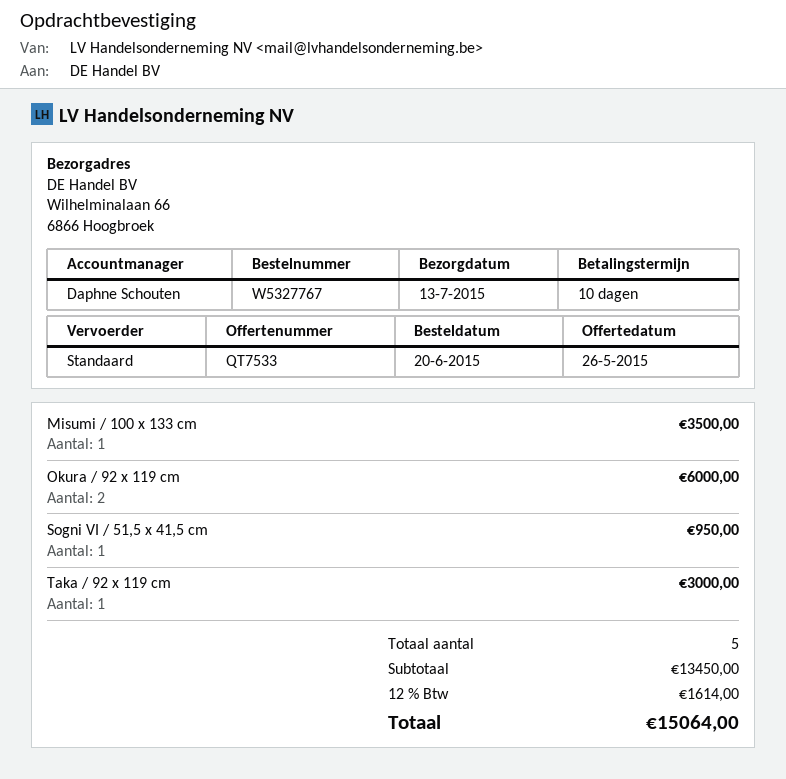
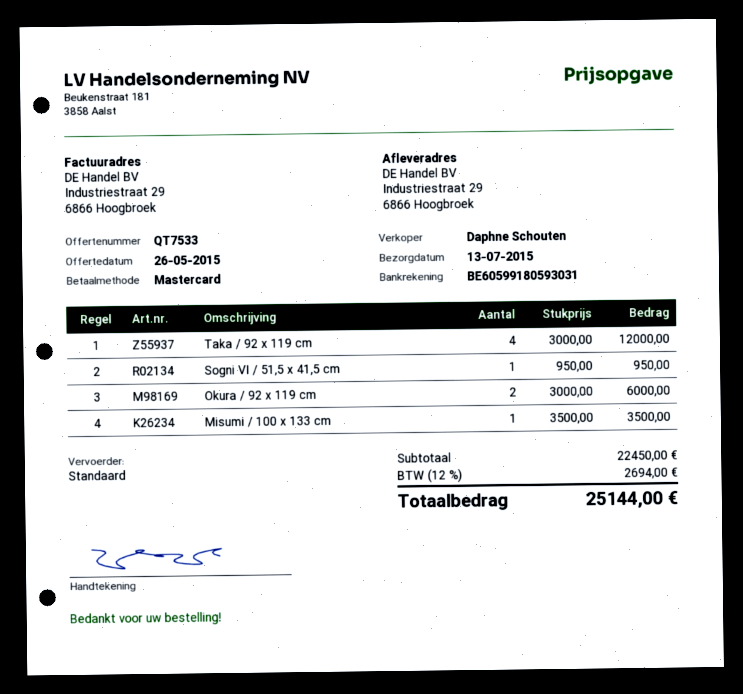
ship to: Wilhelminalaan 66, 6866 Hoogbroek -> Industriestraat 29, 6866 Hoogbroek
Taka / 92 x 119 cm: 1 for 3000.00 -> 4 for 12000.00
subtotal: 13450.00 -> 22450.00
tax: 12% = 1614.00 -> 12% = 2694.00
total: 15064.00 -> 25144.00

